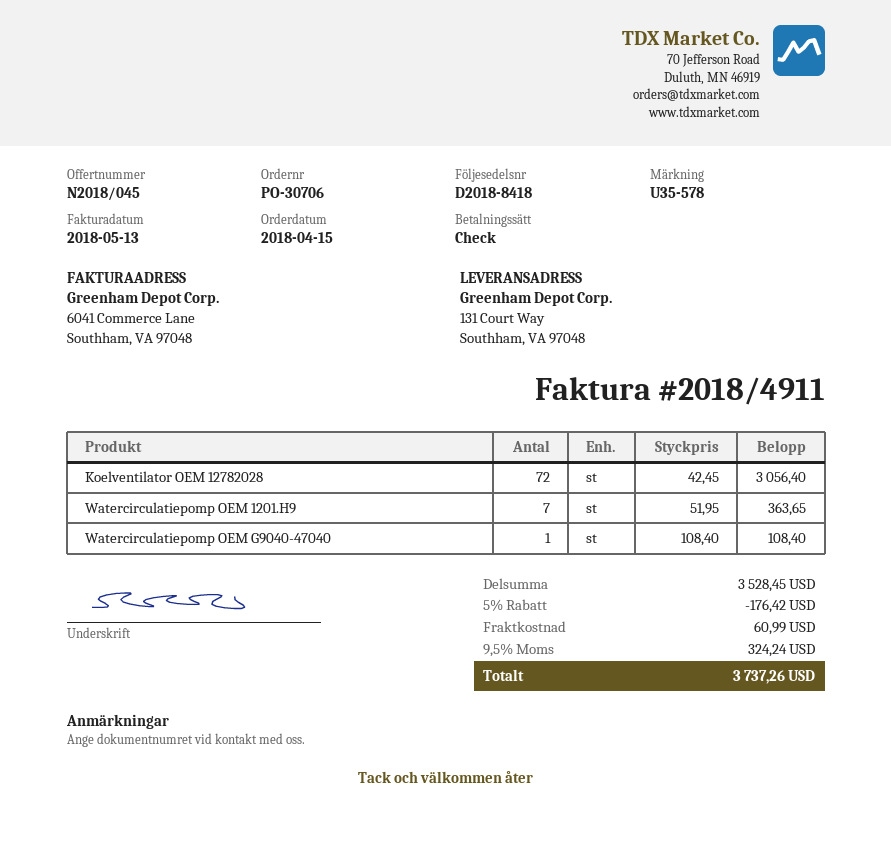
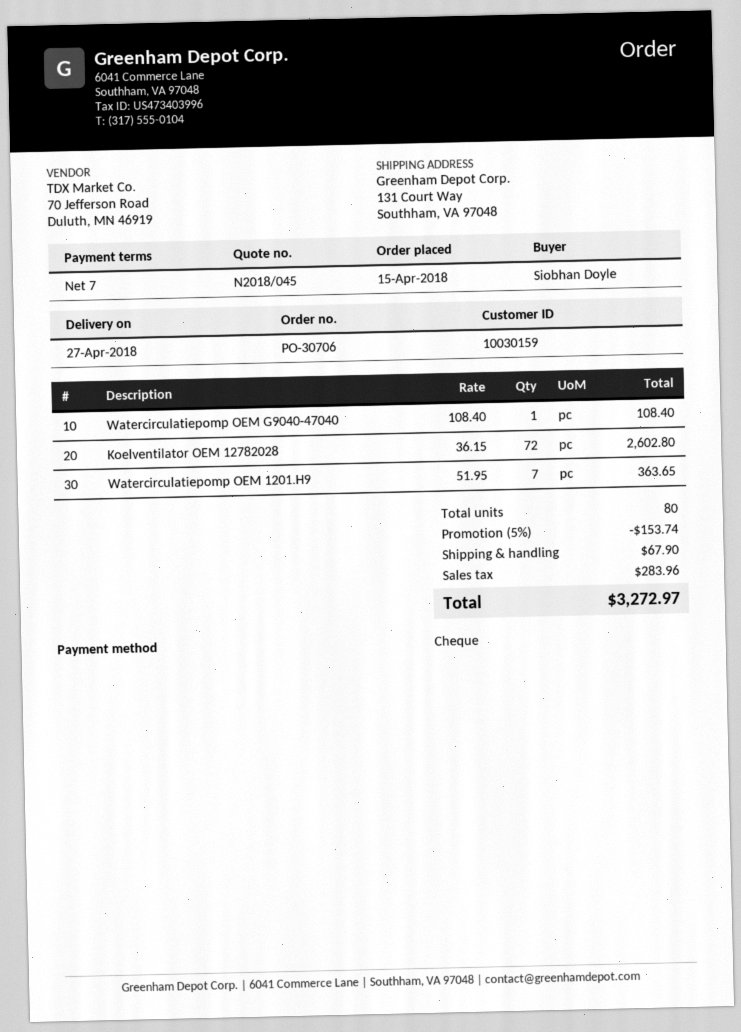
Koelventilator OEM 12782028: 72 x 42.45 = 3056.40 -> 72 x 36.15 = 2602.80
discount: 5% = 176.42 -> 5% = 153.74
shipping: 60.99 -> 67.90
tax: 324.24 -> 283.96
total: 3737.26 -> 3272.97

